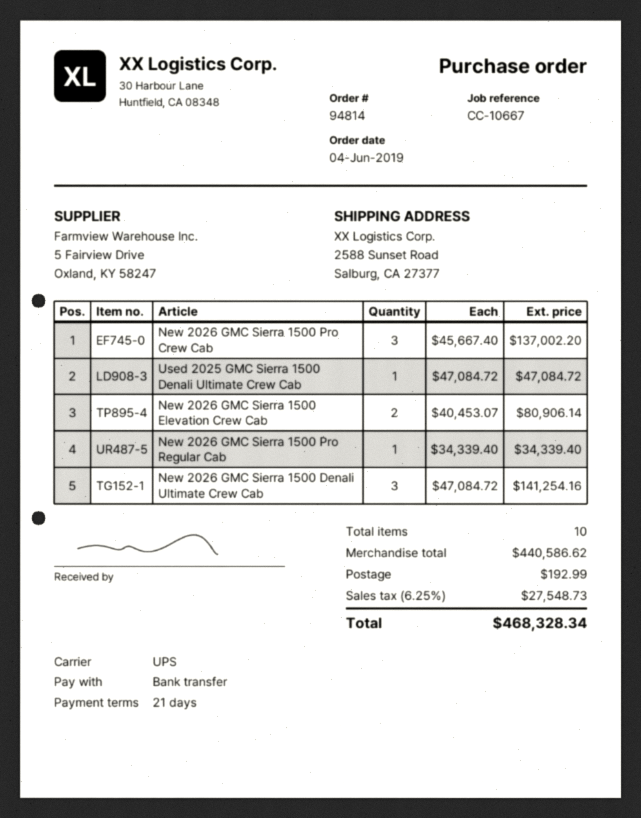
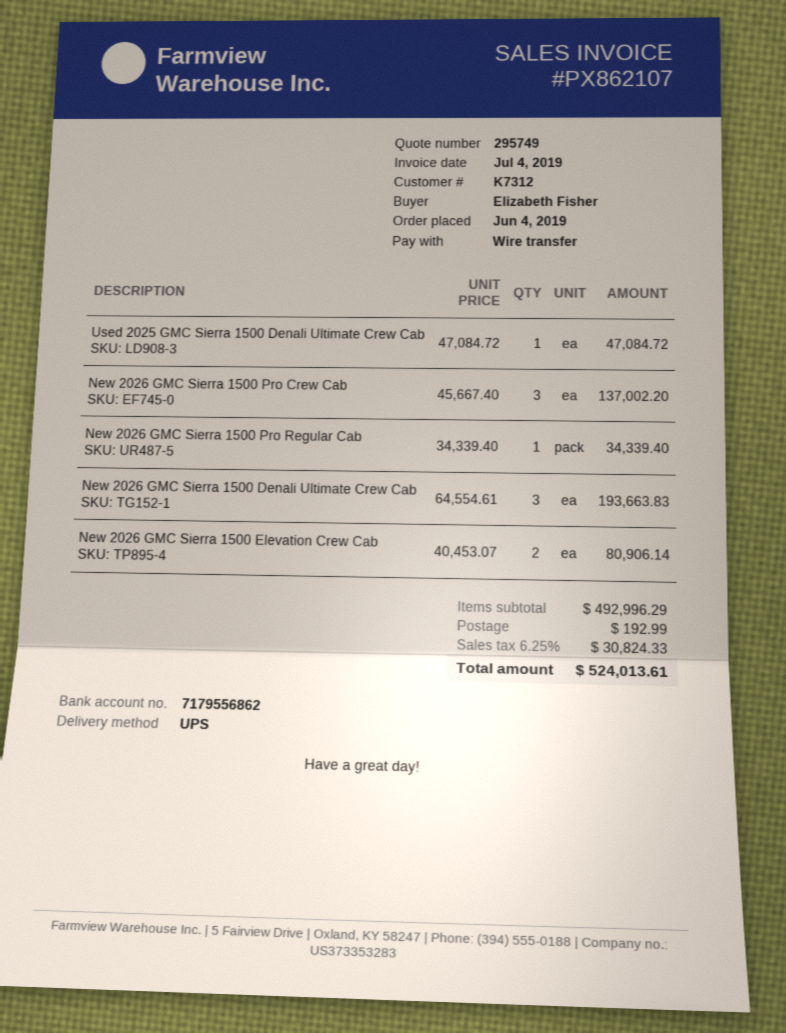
New 2026 GMC Sierra 1500 Denali Ultimate Crew Cab: 3 x 47084.72 = 141254.16 -> 3 x 64554.61 = 193663.83
subtotal: 440586.62 -> 492996.29
tax: 6.25% = 27548.73 -> 6.25% = 30824.33
total: 468328.34 -> 524013.61

